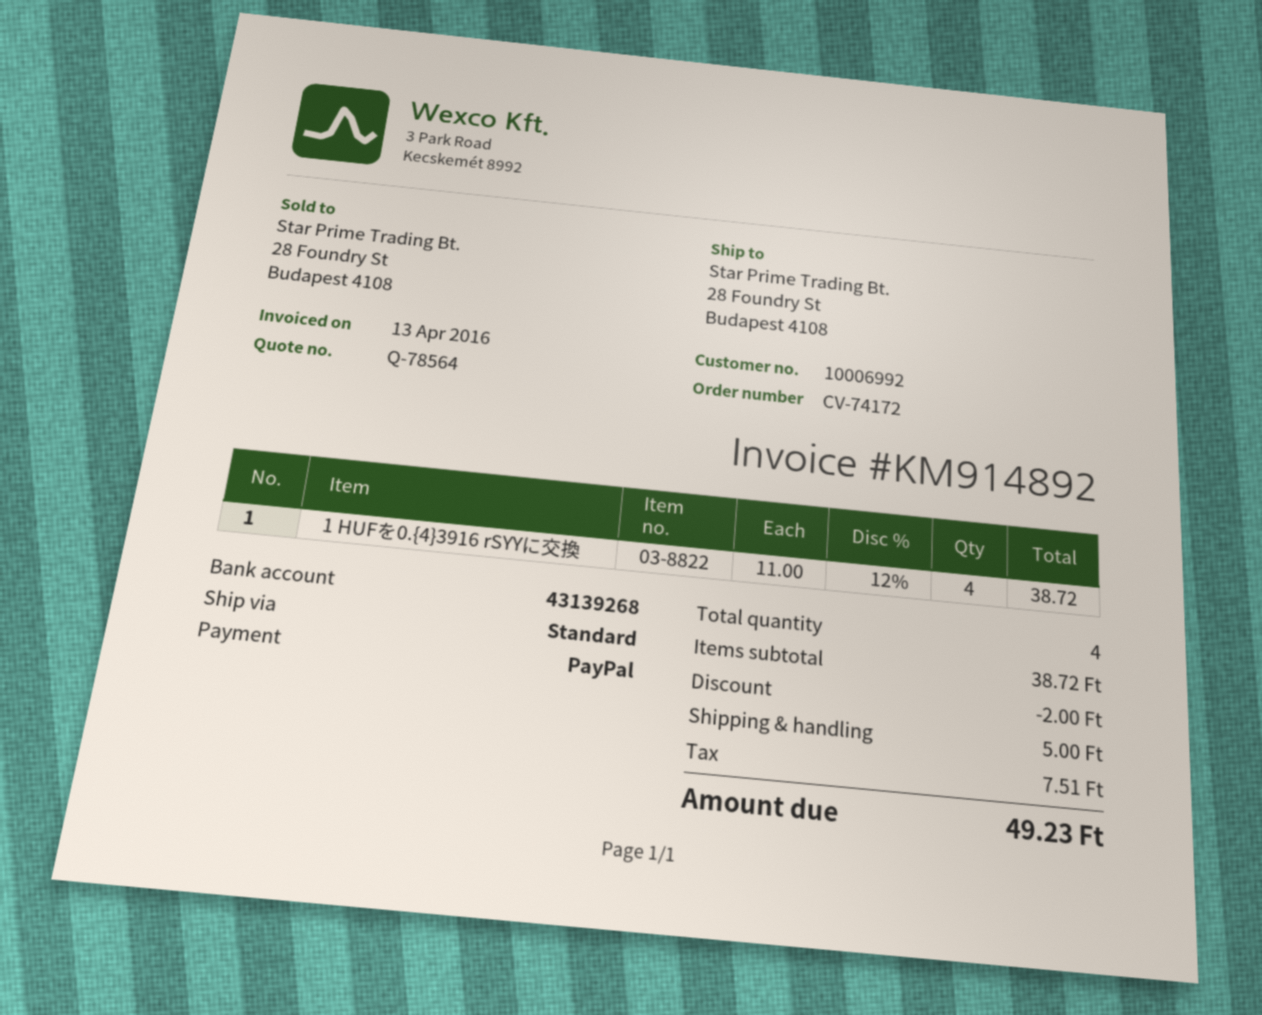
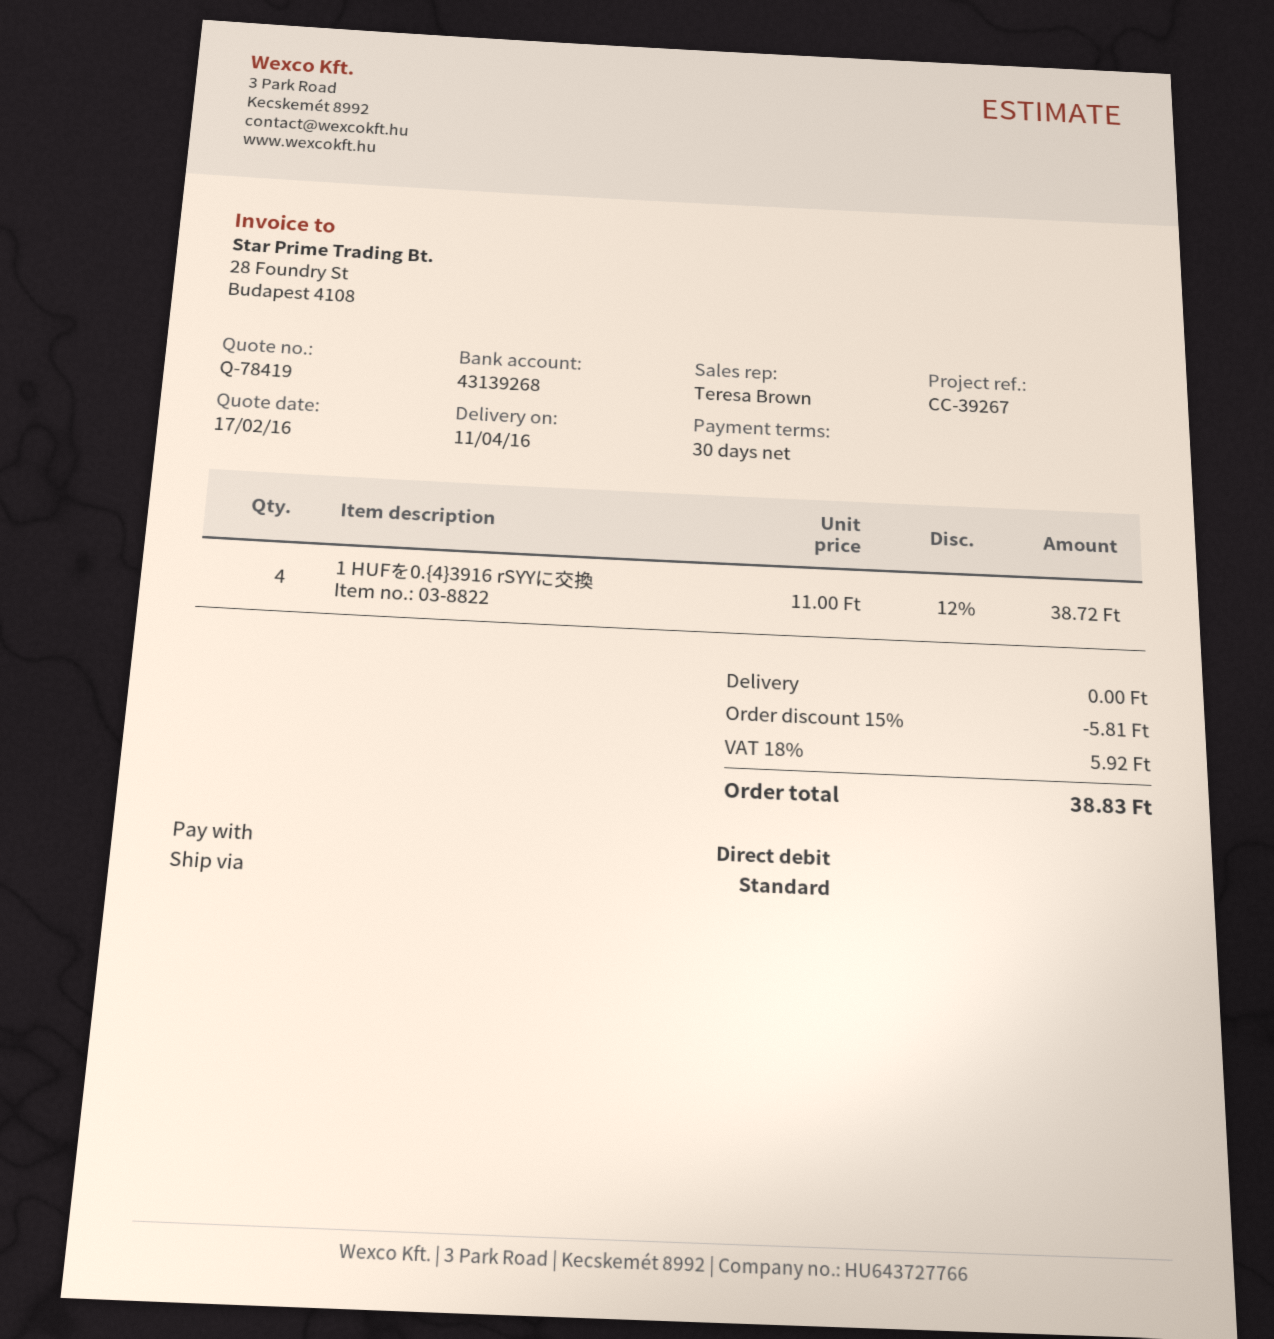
quote number: Q-78564 -> Q-78419
payment method: PayPal -> direct debit
discount: 2.00 -> 5.81
shipping: 5.00 -> 0.00
tax: 7.51 -> 5.92
total: 49.23 -> 38.83

